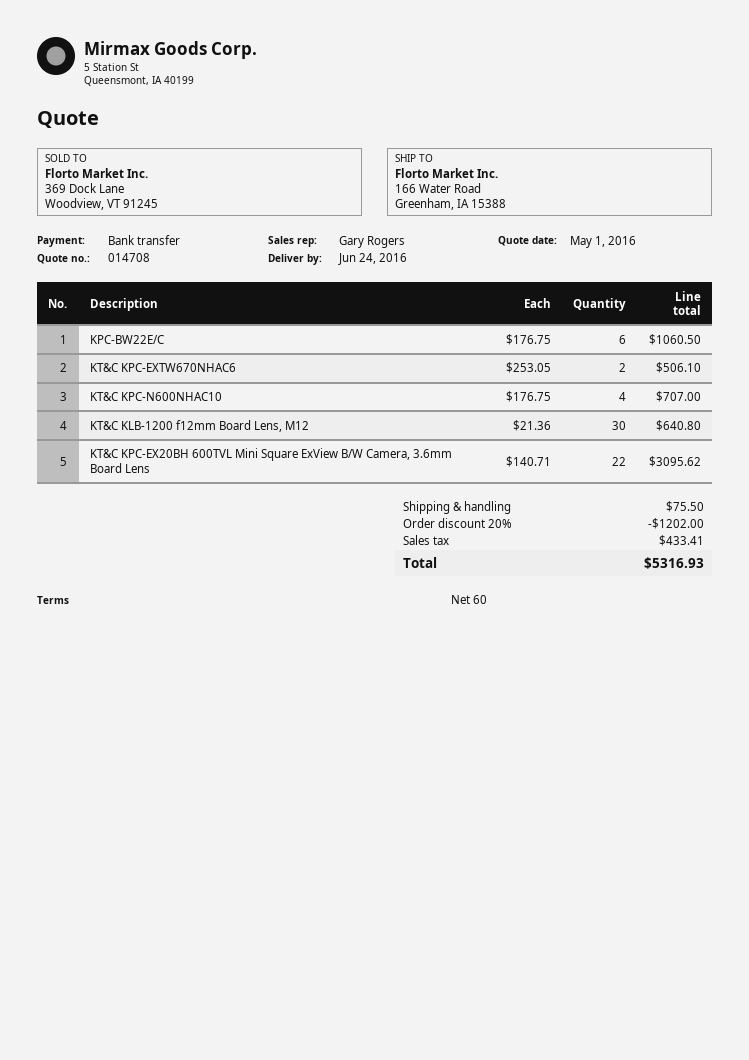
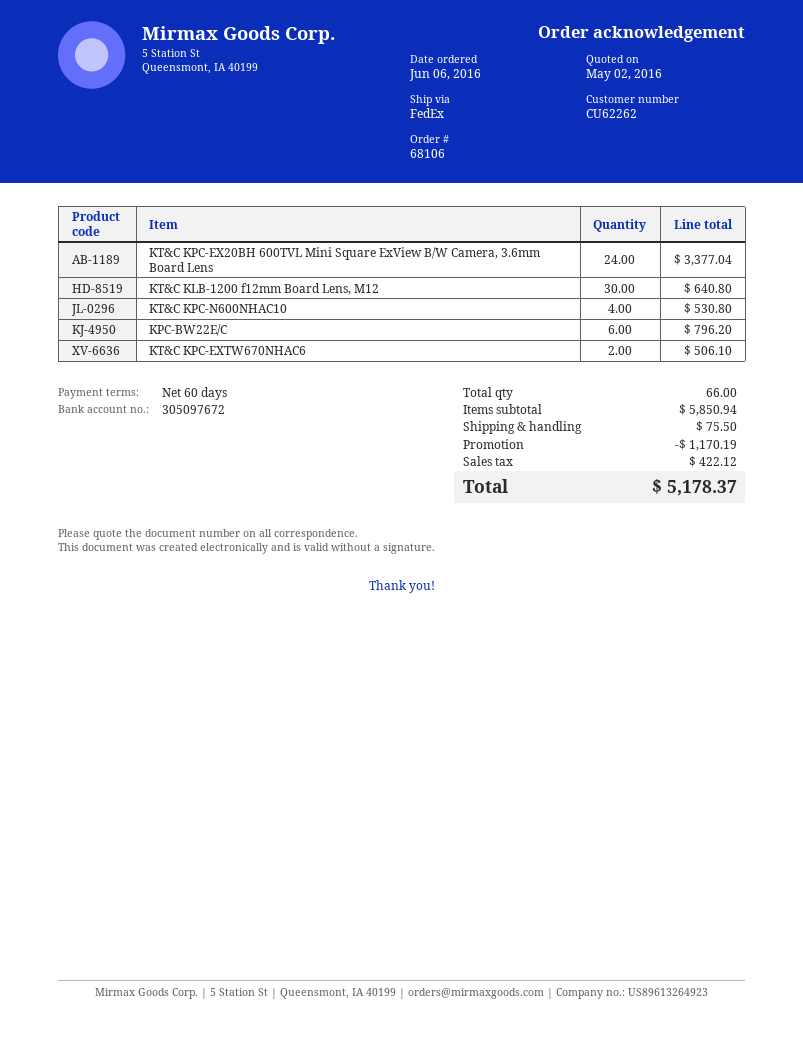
quote date: 2016-05-01 -> 2016-05-02
KPC-BW22E/C: 6 for 1060.50 -> 6 for 796.20
KT&C KPC-N600NHAC10: 4 for 707.00 -> 4 for 530.80
KT&C KPC-EX20BH 600TVL Mini Square ExView B/W Camera, 3.6mm Board Lens: 22 for 3095.62 -> 24 for 3377.04
discount: 1202.00 -> 1170.19
tax: 433.41 -> 422.12
total: 5316.93 -> 5178.37

